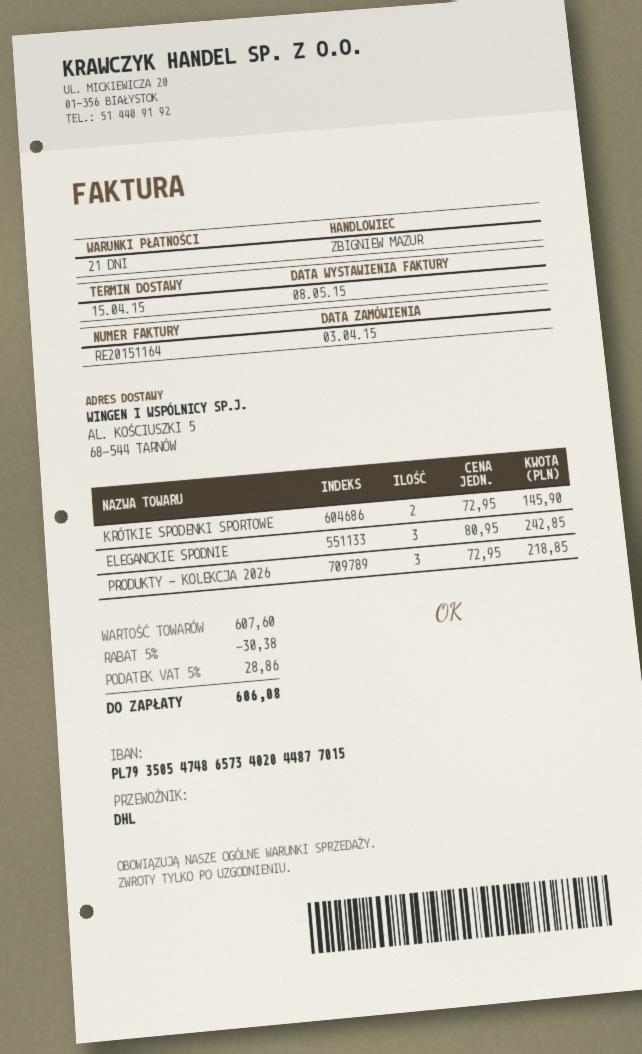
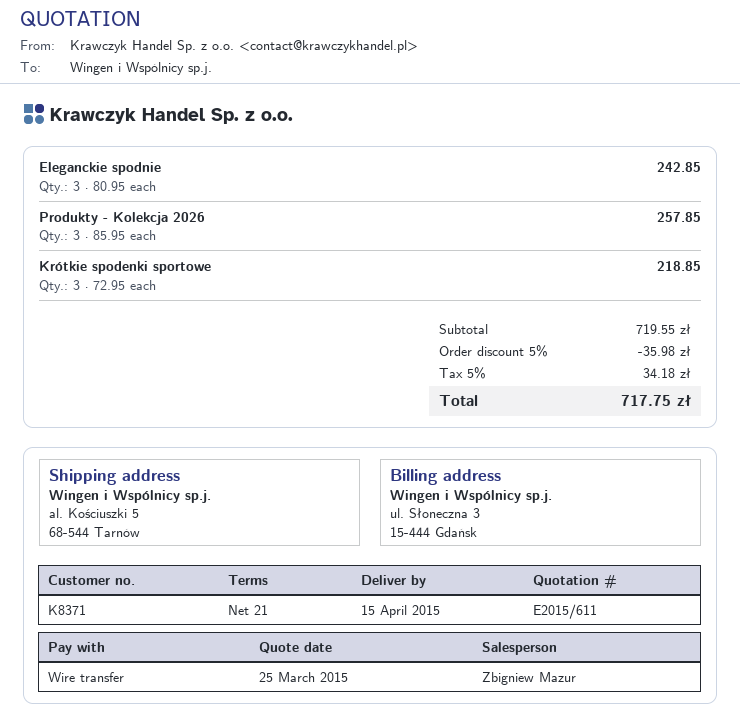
KRÓTKIE SPODENKI SPORTOWE: 2 x 72.95 = 145.90 -> 3 x 72.95 = 218.85
PRODUKTY - KOLEKCJA 2026: 3 x 72.95 = 218.85 -> 3 x 85.95 = 257.85
subtotal: 607.60 -> 719.55
discount: 5% = 30.38 -> 5% = 35.98
tax: 5% = 28.86 -> 5% = 34.18
total: 606.08 -> 717.75

